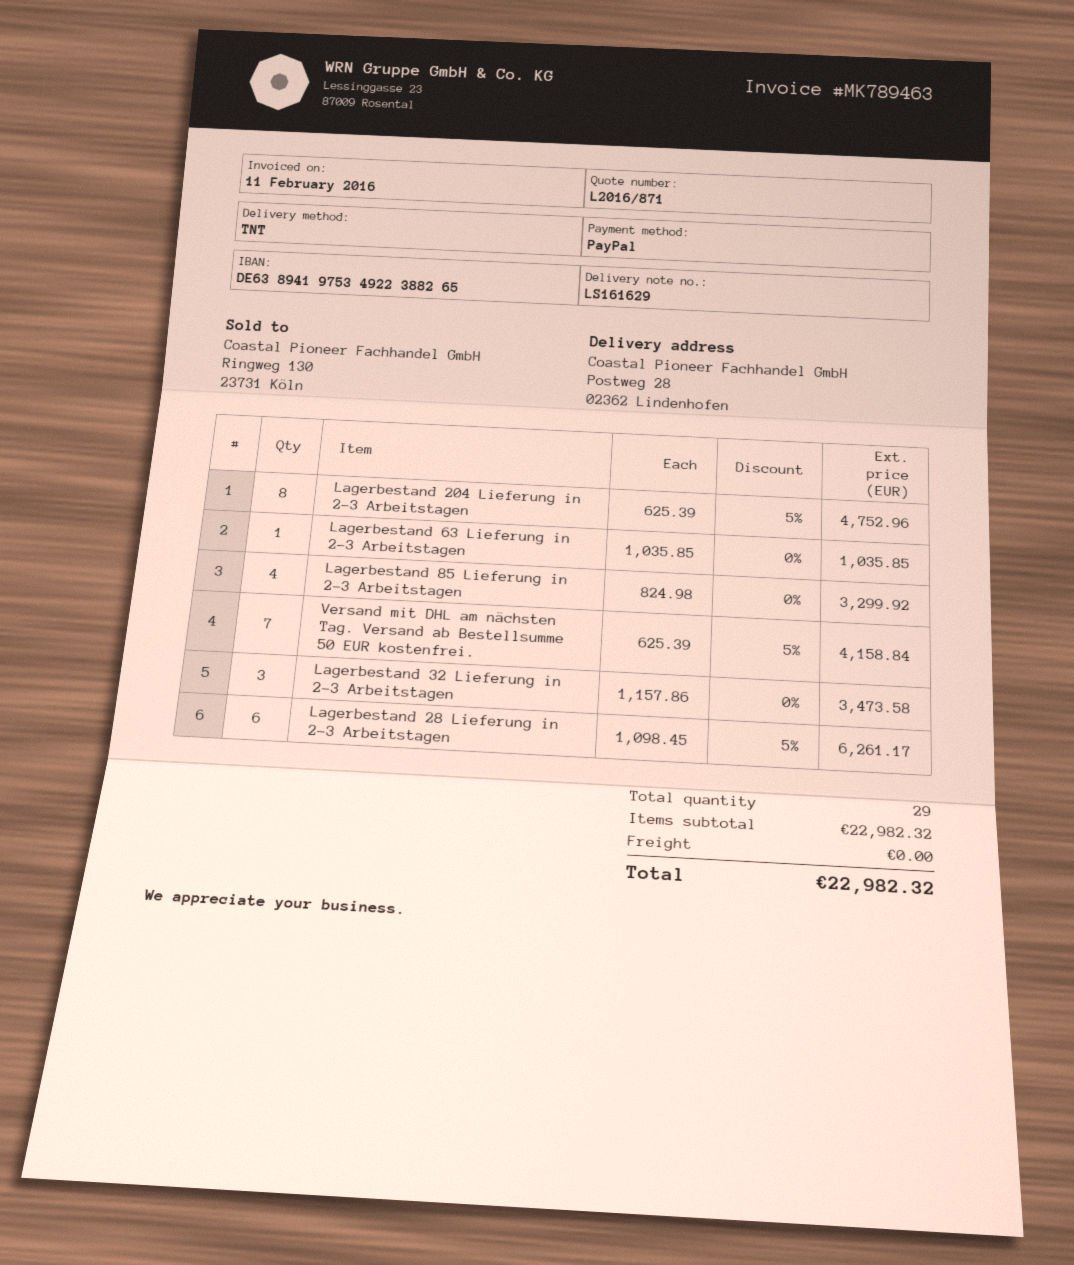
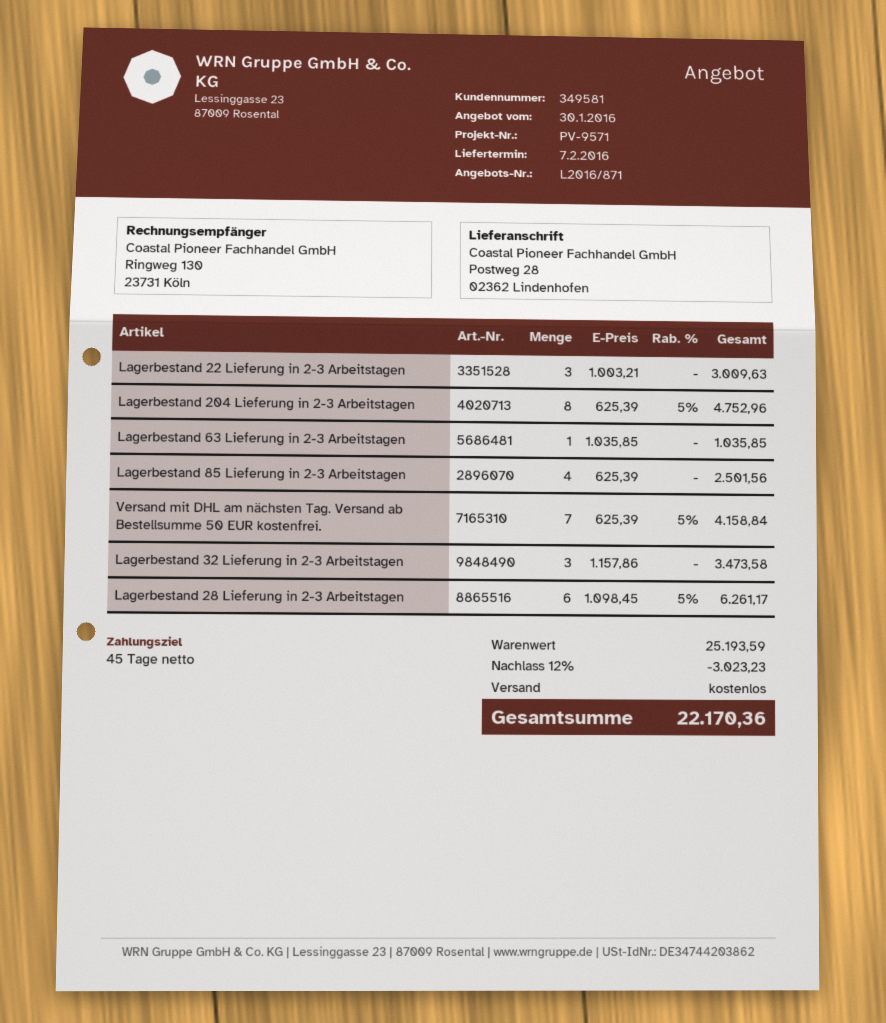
Lagerbestand 85 Lieferung in 2-3 Arbeitstagen: 4 x 824.98 = 3299.92 -> 4 x 625.39 = 2501.56
Lagerbestand 22 Lieferung in 2-3 Arbeitstagen: none -> 3 x 1003.21 = 3009.63
subtotal: 22982.32 -> 25193.59
discount: none -> 12% = 3023.23
total: 22982.32 -> 22170.36

